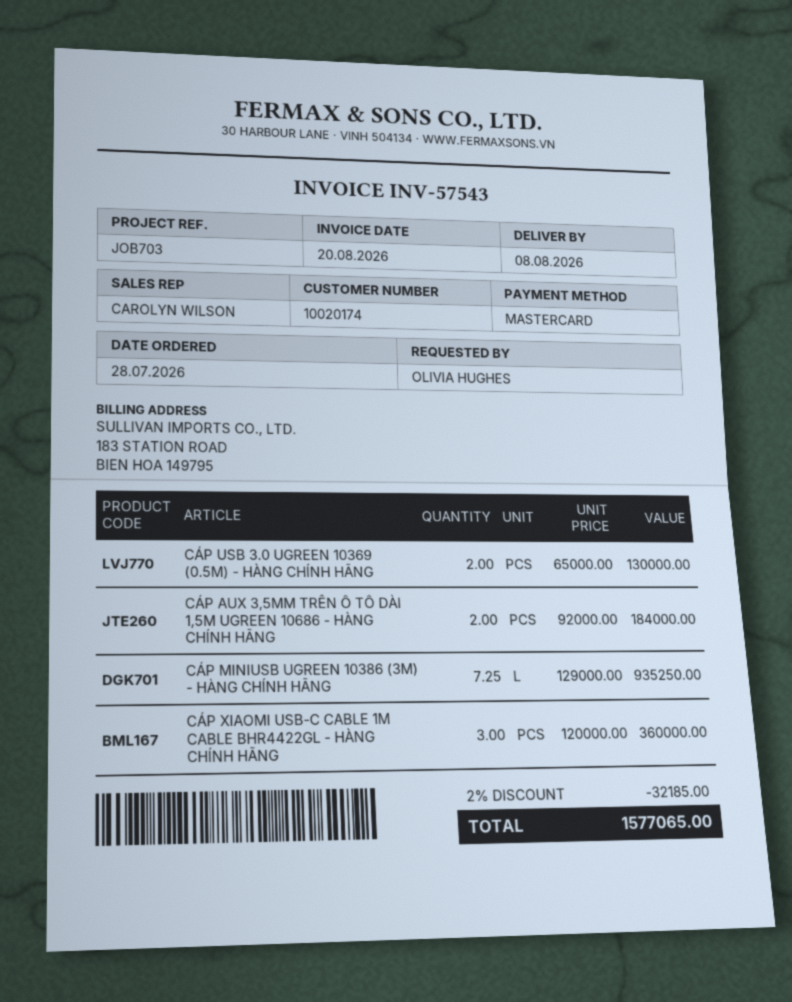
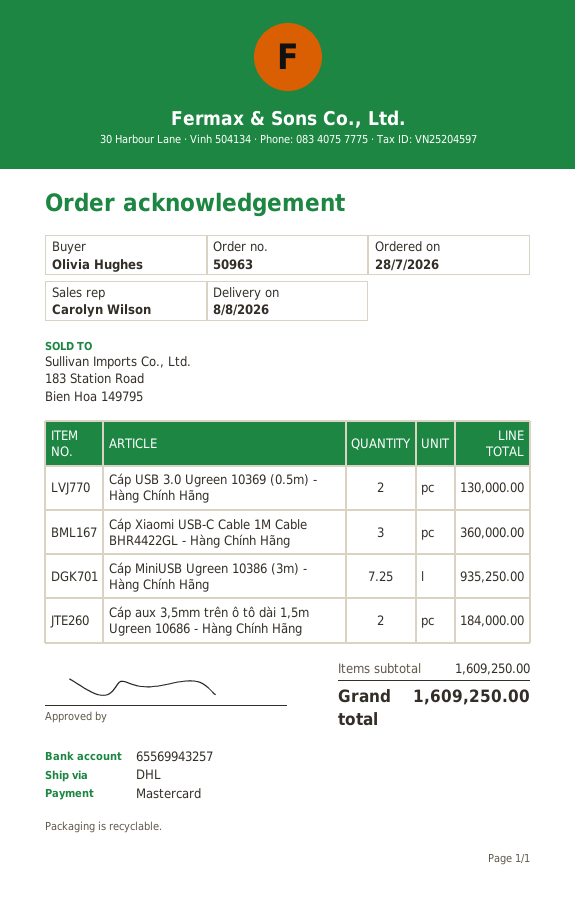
discount: 2% = 32185.00 -> none
total: 1577065.00 -> 1609250.00

